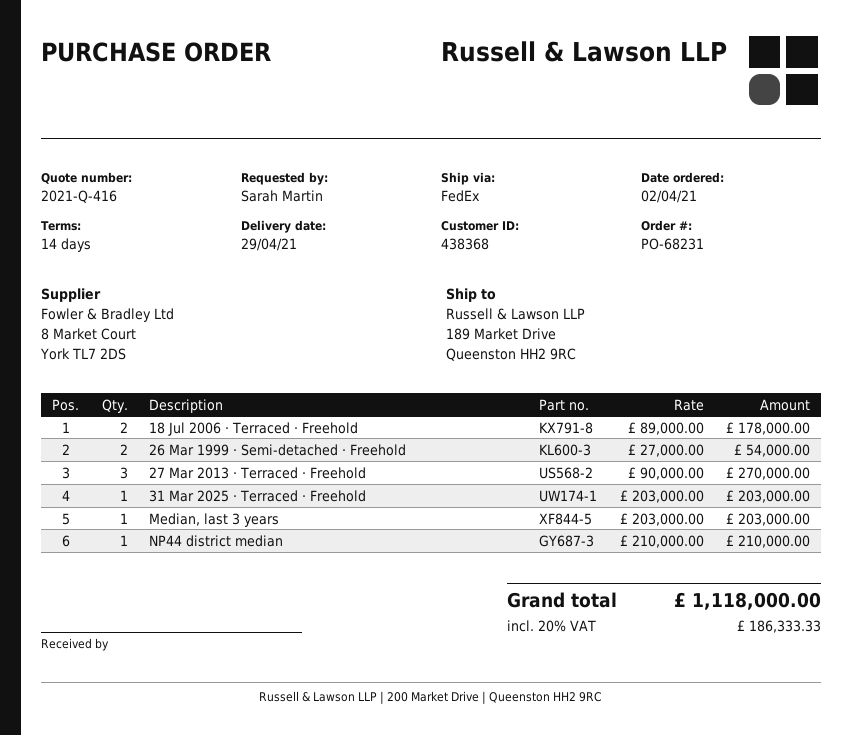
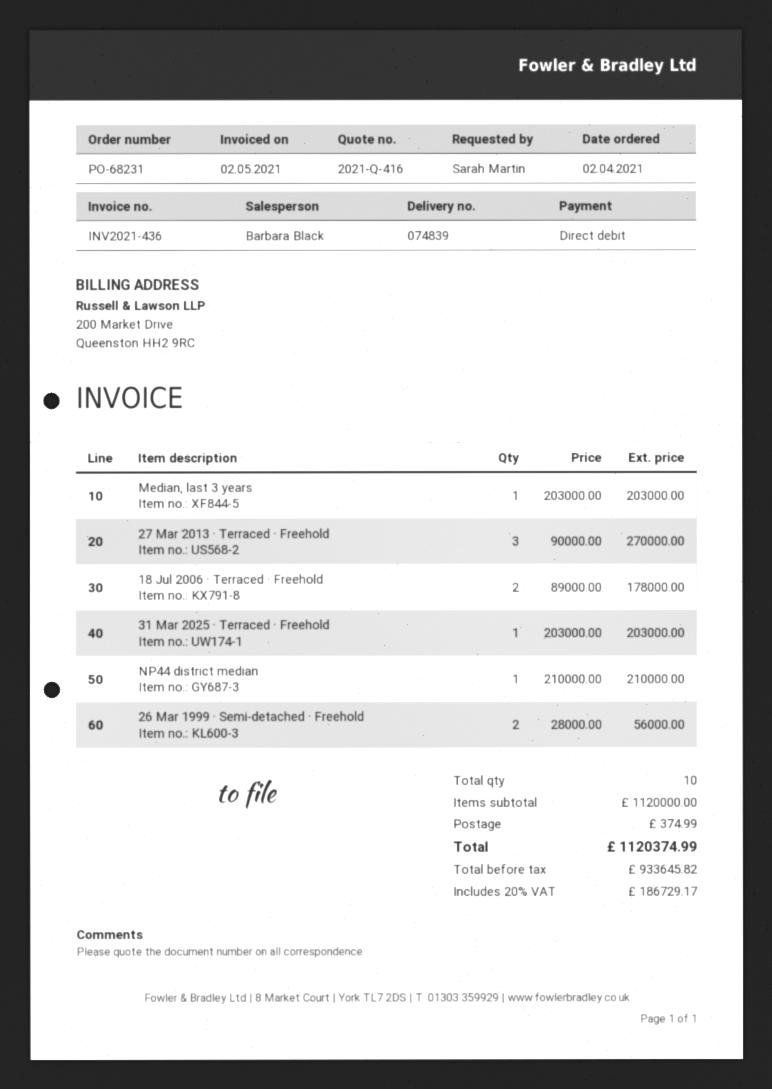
26 Mar 1999 · Semi-detached · Freehold: 2 x 27000.00 = 54000.00 -> 2 x 28000.00 = 56000.00
shipping: none -> 374.99
tax: 20% = 186333.33 -> 20% = 186729.17
total: 1118000.00 -> 1120374.99

